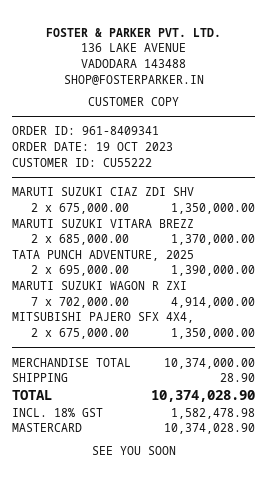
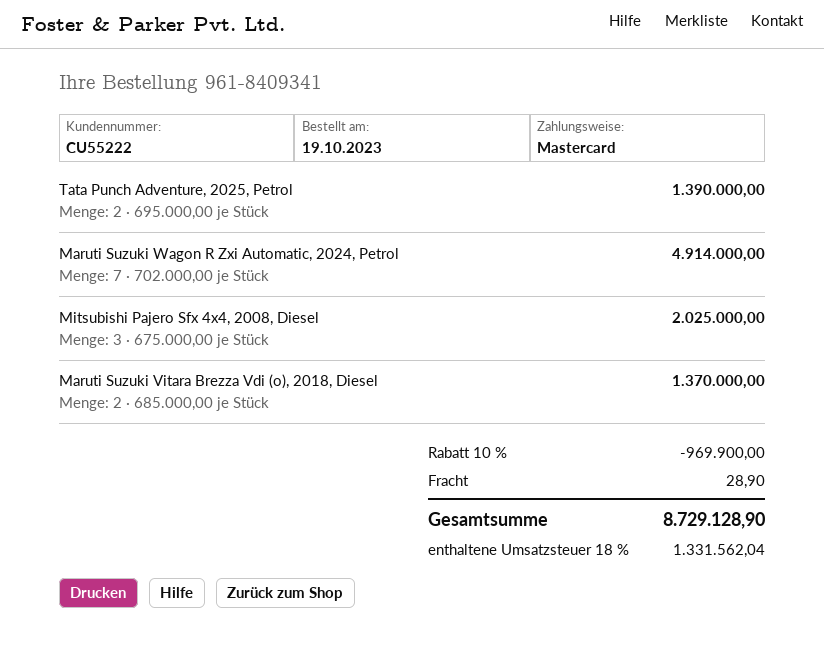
MARUTI SUZUKI CIAZ ZDI SHV: 2 x 675000.00 = 1350000.00 -> none
MITSUBISHI PAJERO SFX 4X4,: 2 x 675000.00 = 1350000.00 -> 3 x 675000.00 = 2025000.00
discount: none -> 10% = 969900.00
tax: 18% = 1582478.98 -> 18% = 1331562.04
total: 10374028.90 -> 8729128.90

